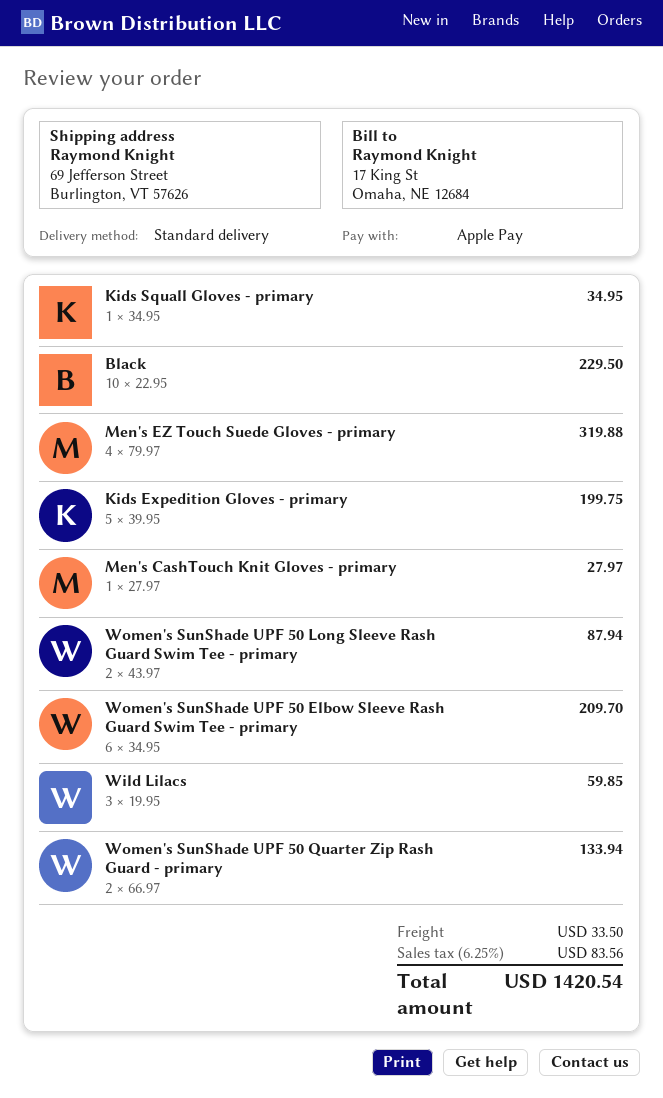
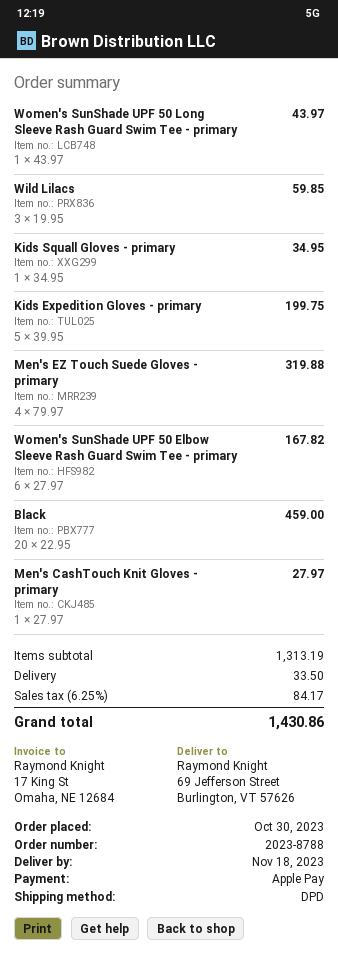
shipping method: standard -> DPD
Black: 10 x 22.95 = 229.50 -> 20 x 22.95 = 459.00
Women's SunShade UPF 50 Long Sleeve Rash Guard Swim Tee - primary: 2 x 43.97 = 87.94 -> 1 x 43.97 = 43.97
Women's SunShade UPF 50 Elbow Sleeve Rash Guard Swim Tee - primary: 6 x 34.95 = 209.70 -> 6 x 27.97 = 167.82
Women's SunShade UPF 50 Quarter Zip Rash Guard - primary: 2 x 66.97 = 133.94 -> none
tax: 6.25% = 83.56 -> 6.25% = 84.17
total: 1420.54 -> 1430.86

